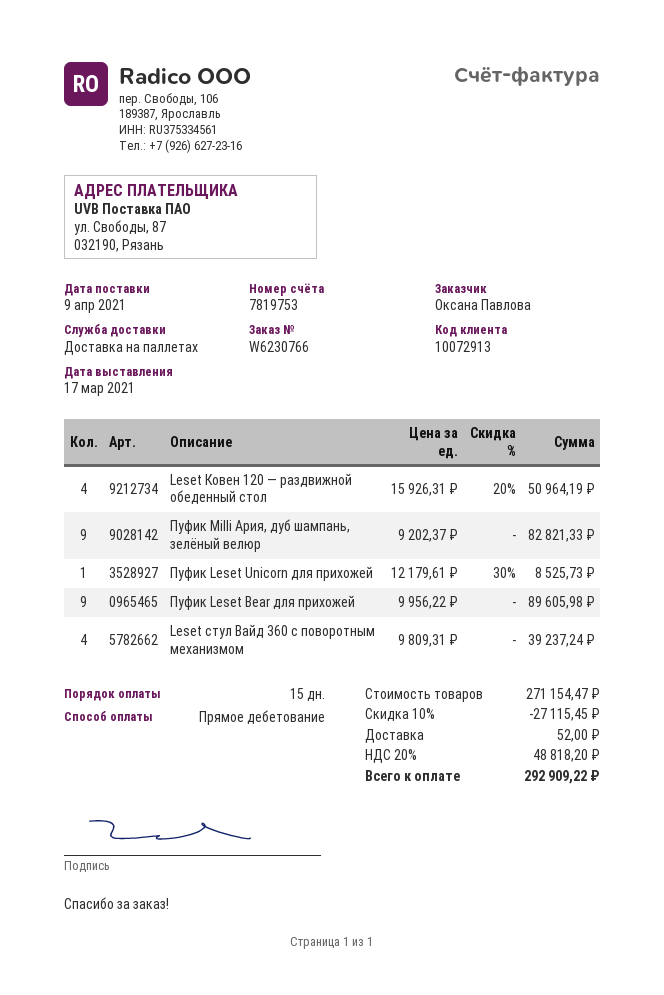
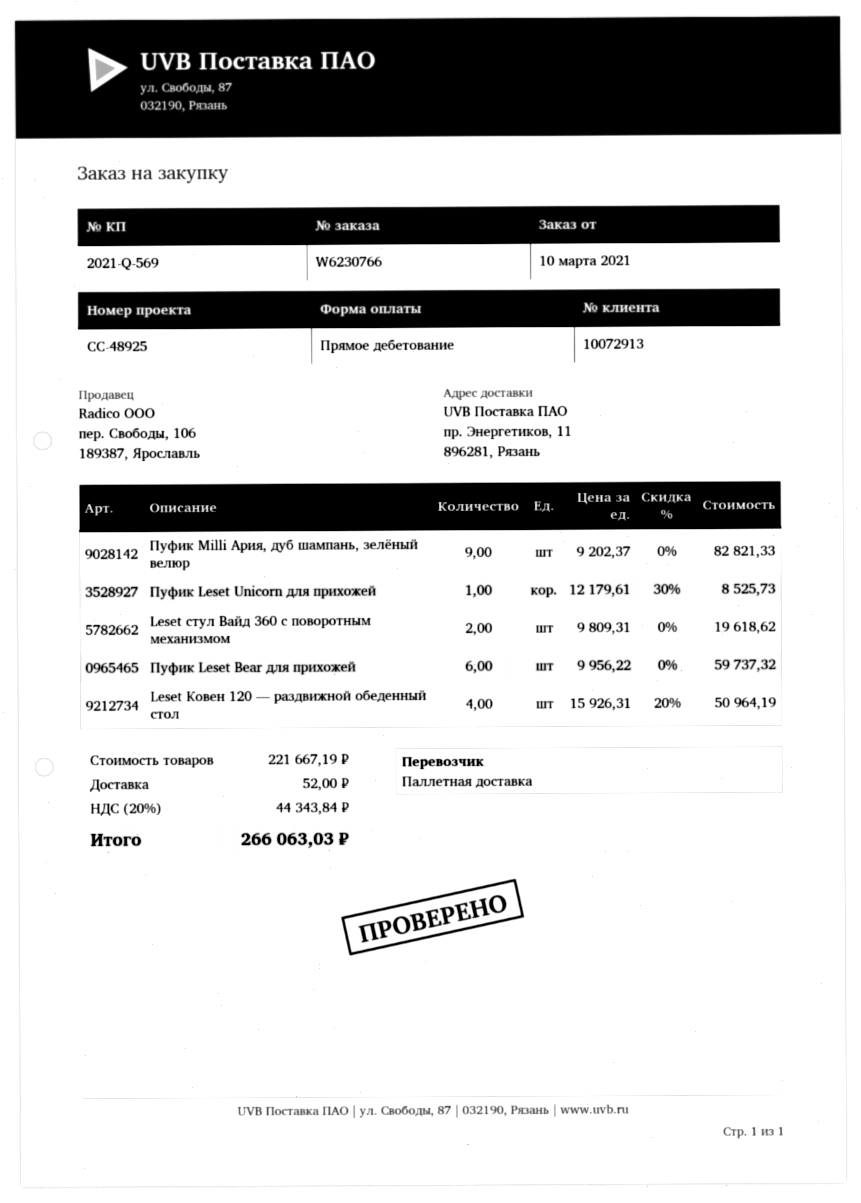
Пуфик Leset Bear для прихожей: 9 x 9956.22 = 89605.98 -> 6 x 9956.22 = 59737.32
Leset стул Вайд 360 с поворотным механизмом: 4 x 9809.31 = 39237.24 -> 2 x 9809.31 = 19618.62
subtotal: 271154.47 -> 221667.19
discount: 10% = 27115.45 -> none
tax: 20% = 48818.20 -> 20% = 44343.84
total: 292909.22 -> 266063.03

